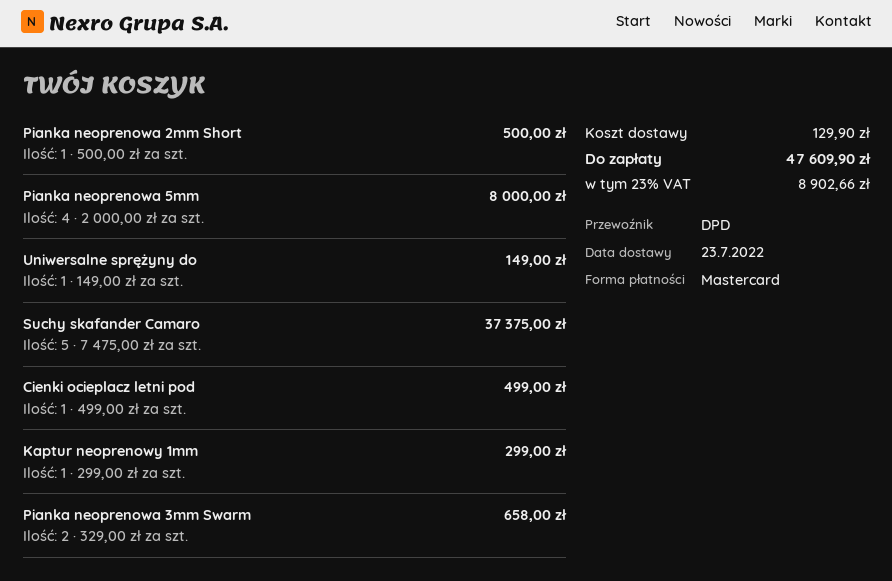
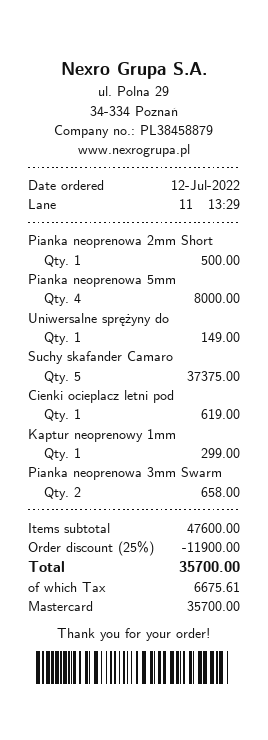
Cienki ocieplacz letni pod: 1 for 499.00 -> 1 for 619.00
discount: none -> 25% = 11900.00
shipping: 129.90 -> none
tax: 8902.66 -> 6675.61
total: 47609.90 -> 35700.00

